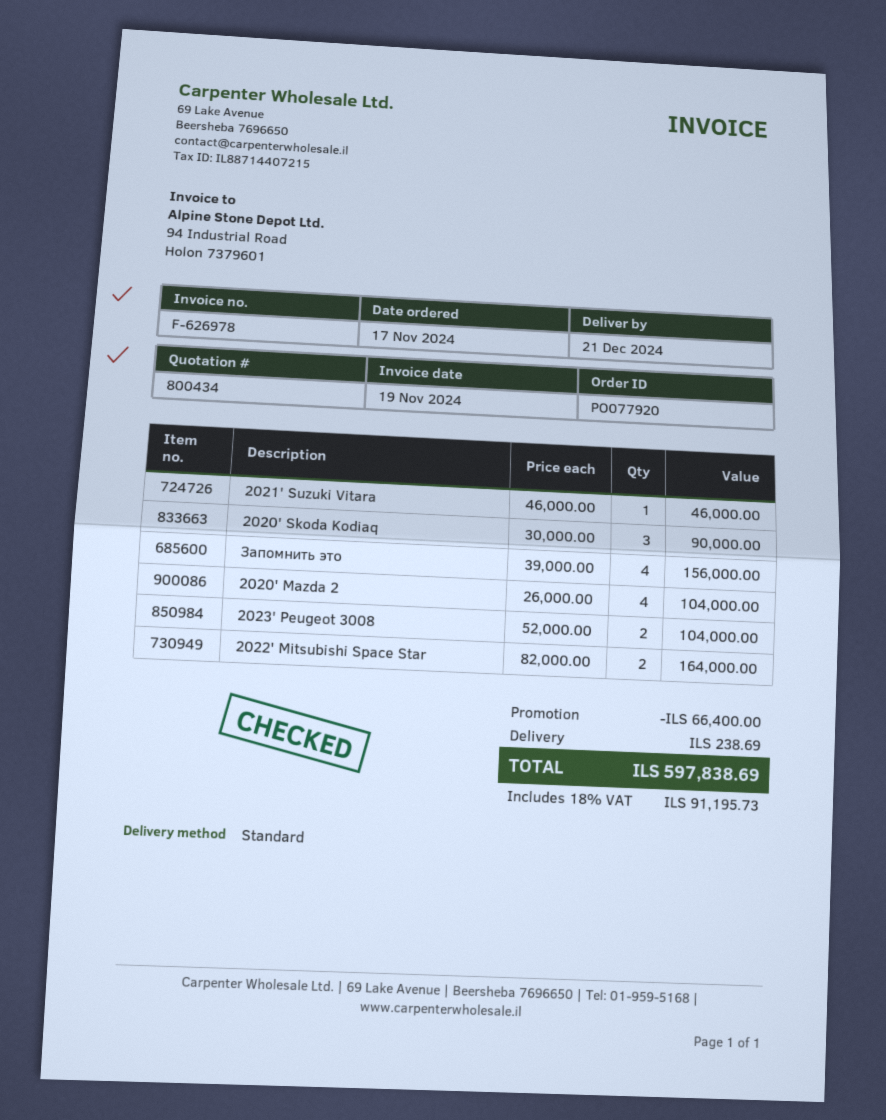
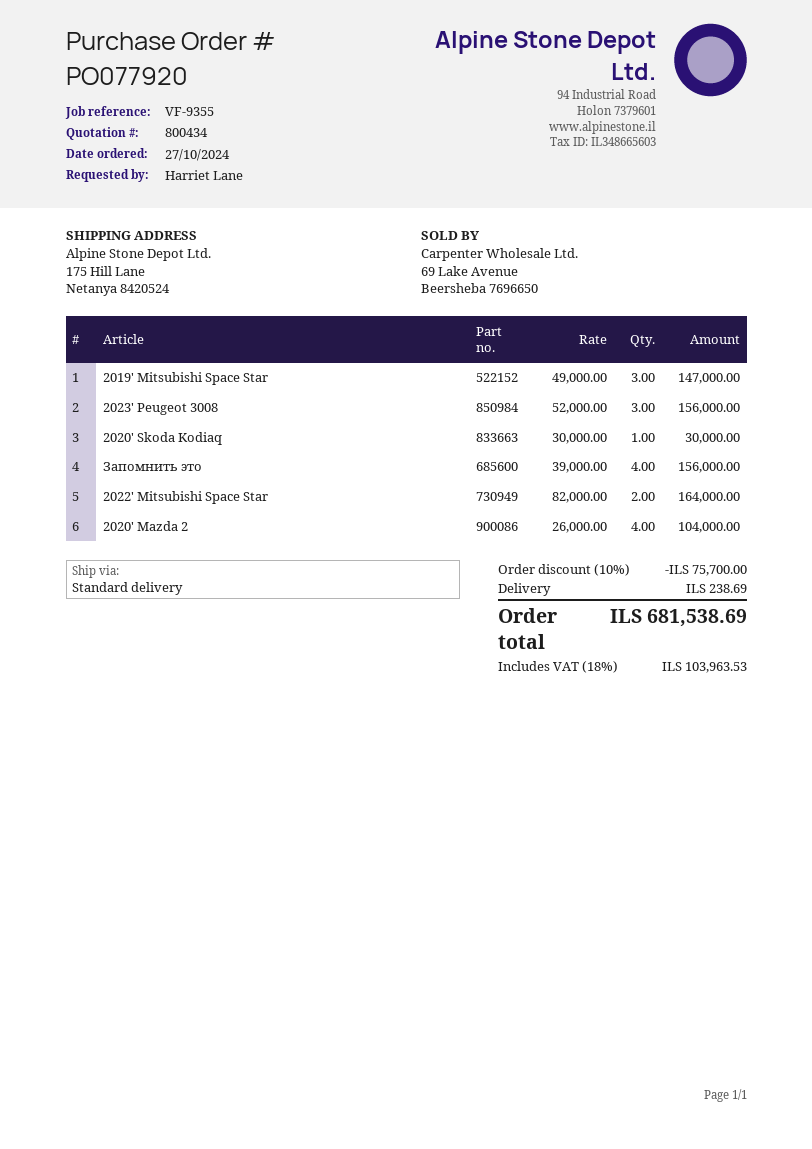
order date: 2024-11-17 -> 2024-10-27
2021' Suzuki Vitara: 1 x 46000.00 = 46000.00 -> none
2020' Skoda Kodiaq: 3 x 30000.00 = 90000.00 -> 1 x 30000.00 = 30000.00
2023' Peugeot 3008: 2 x 52000.00 = 104000.00 -> 3 x 52000.00 = 156000.00
2019' Mitsubishi Space Star: none -> 3 x 49000.00 = 147000.00
discount: 66400.00 -> 75700.00
tax: 18% = 91195.73 -> 18% = 103963.53
total: 597838.69 -> 681538.69

